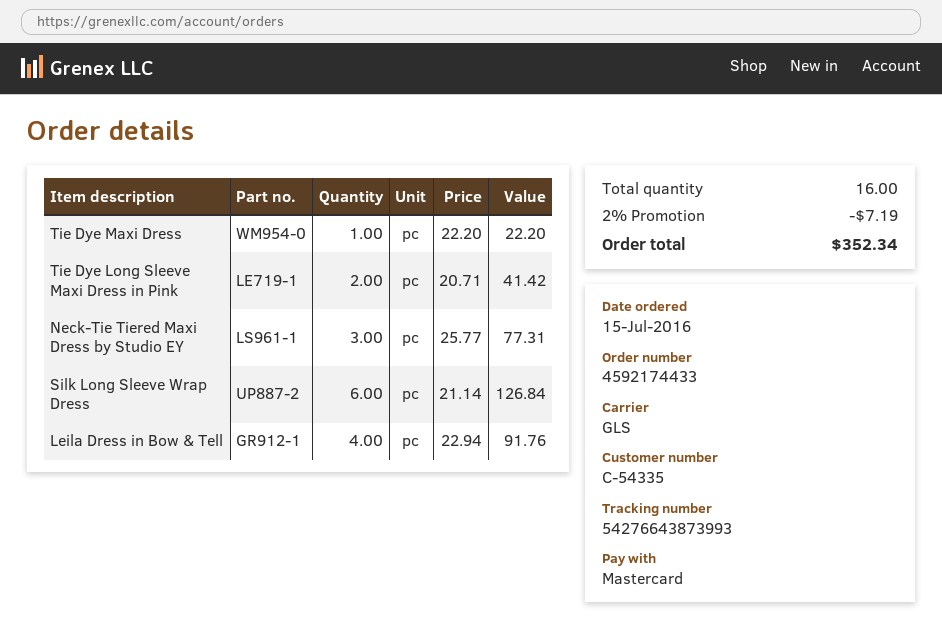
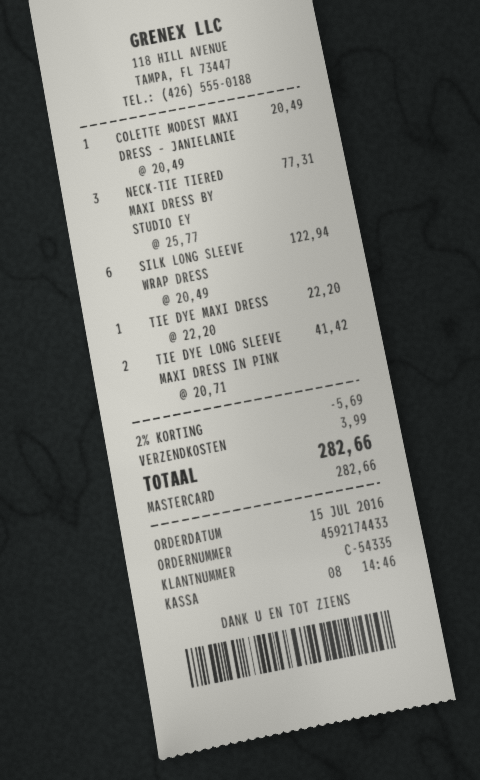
Silk Long Sleeve Wrap Dress: 6 x 21.14 = 126.84 -> 6 x 20.49 = 122.94
Leila Dress in Bow & Tell: 4 x 22.94 = 91.76 -> none
COLETTE MODEST MAXI DRESS – JANIELANIE: none -> 1 x 20.49 = 20.49
discount: 2% = 7.19 -> 2% = 5.69
shipping: none -> 3.99
total: 352.34 -> 282.66

